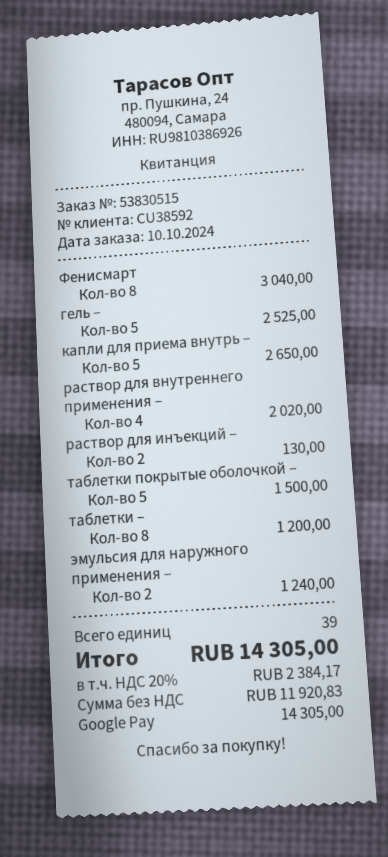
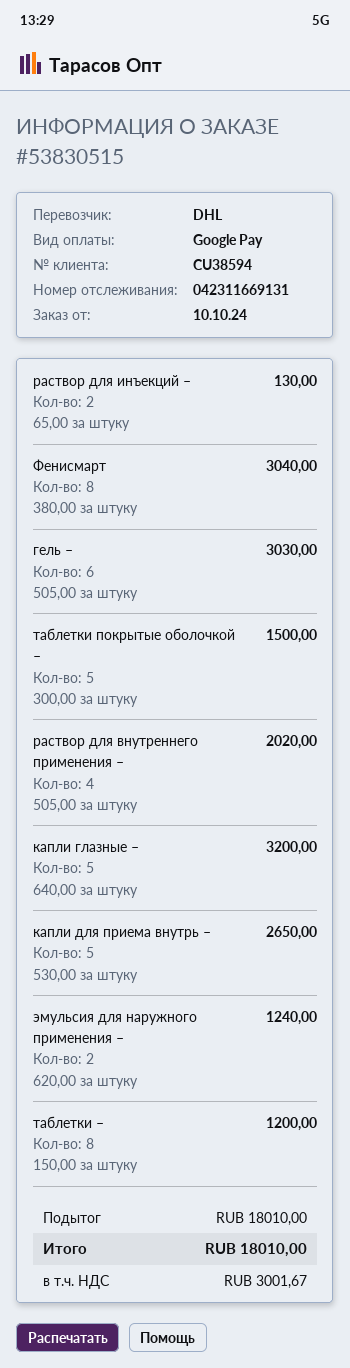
customer number: CU38592 -> CU38594
гель –: 5 for 2525.00 -> 6 for 3030.00
капли глазные –: none -> 5 for 3200.00
tax: 2384.17 -> 3001.67
total: 14305.00 -> 18010.00

